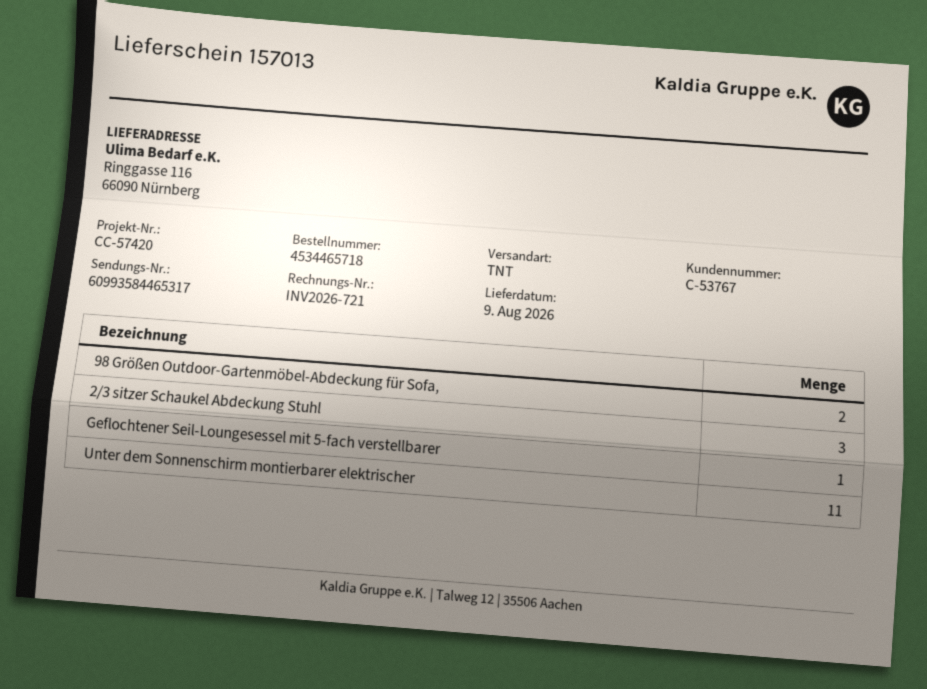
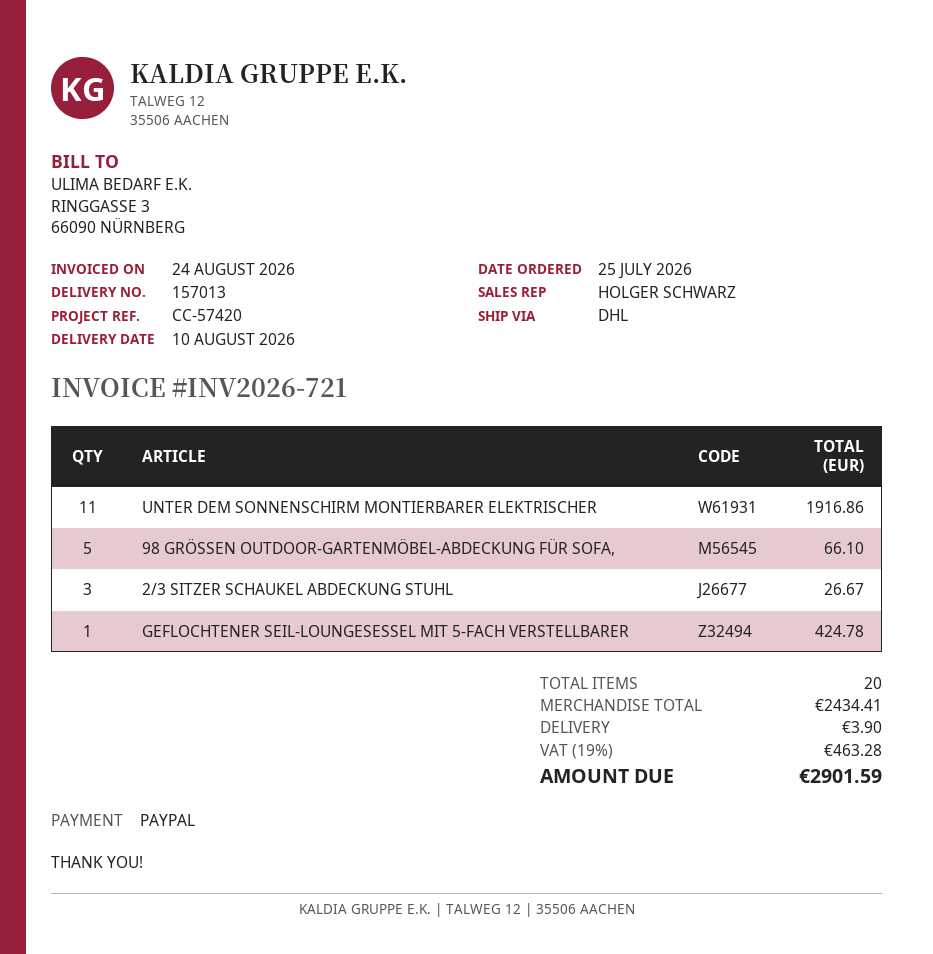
delivery date: 2026-08-09 -> 2026-08-10
shipping method: TNT -> DHL
98 Größen Outdoor-Gartenmöbel-Abdeckung für Sofa,: 2 -> 5

